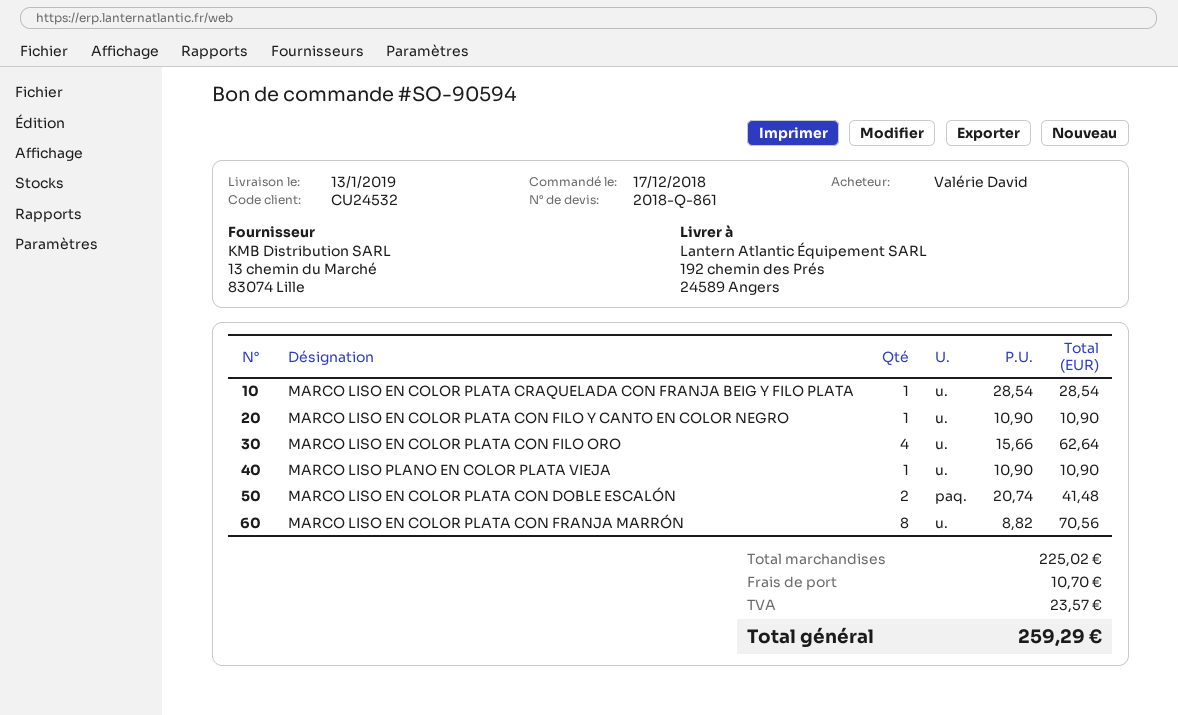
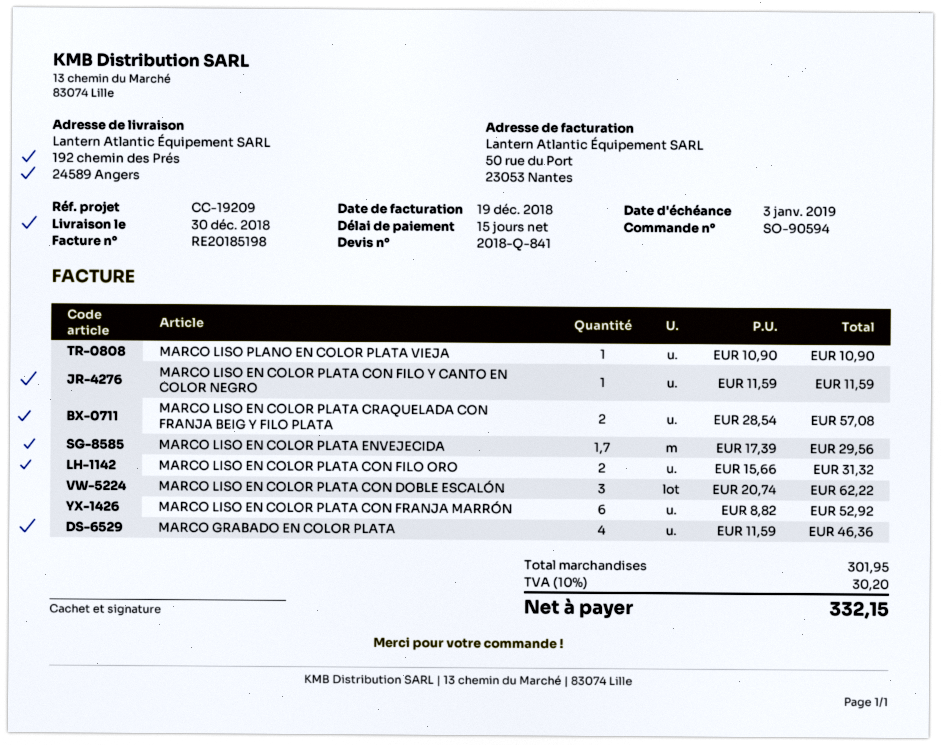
quote number: 2018-Q-861 -> 2018-Q-841
delivery date: 2019-01-13 -> 2018-12-30
MARCO LISO EN COLOR PLATA CRAQUELADA CON FRANJA BEIG Y FILO PLATA: 1 x 28.54 = 28.54 -> 2 x 28.54 = 57.08
MARCO LISO EN COLOR PLATA CON FILO Y CANTO EN COLOR NEGRO: 1 x 10.90 = 10.90 -> 1 x 11.59 = 11.59
MARCO LISO EN COLOR PLATA CON FILO ORO: 4 x 15.66 = 62.64 -> 2 x 15.66 = 31.32
MARCO LISO EN COLOR PLATA CON DOBLE ESCALÓN: 2 x 20.74 = 41.48 -> 3 x 20.74 = 62.22
MARCO LISO EN COLOR PLATA CON FRANJA MARRÓN: 8 x 8.82 = 70.56 -> 6 x 8.82 = 52.92
MARCO LISO EN COLOR PLATA ENVEJECIDA: none -> 1.7 x 17.39 = 29.56
MARCO GRABADO EN COLOR PLATA: none -> 4 x 11.59 = 46.36
subtotal: 225.02 -> 301.95
shipping: 10.70 -> none
tax: 23.57 -> 30.20
total: 259.29 -> 332.15

